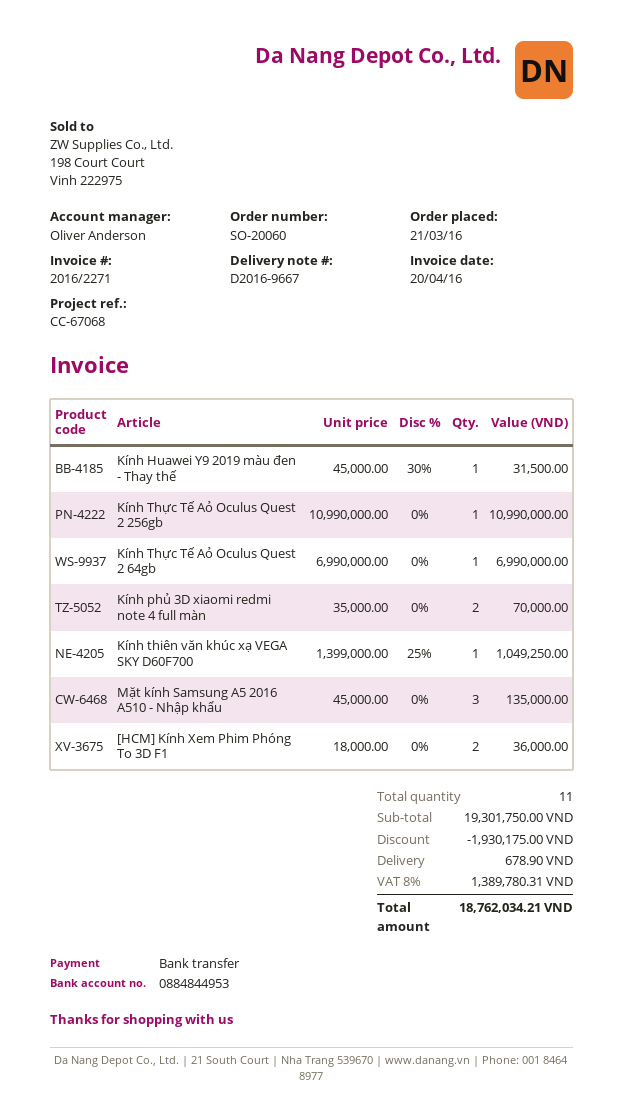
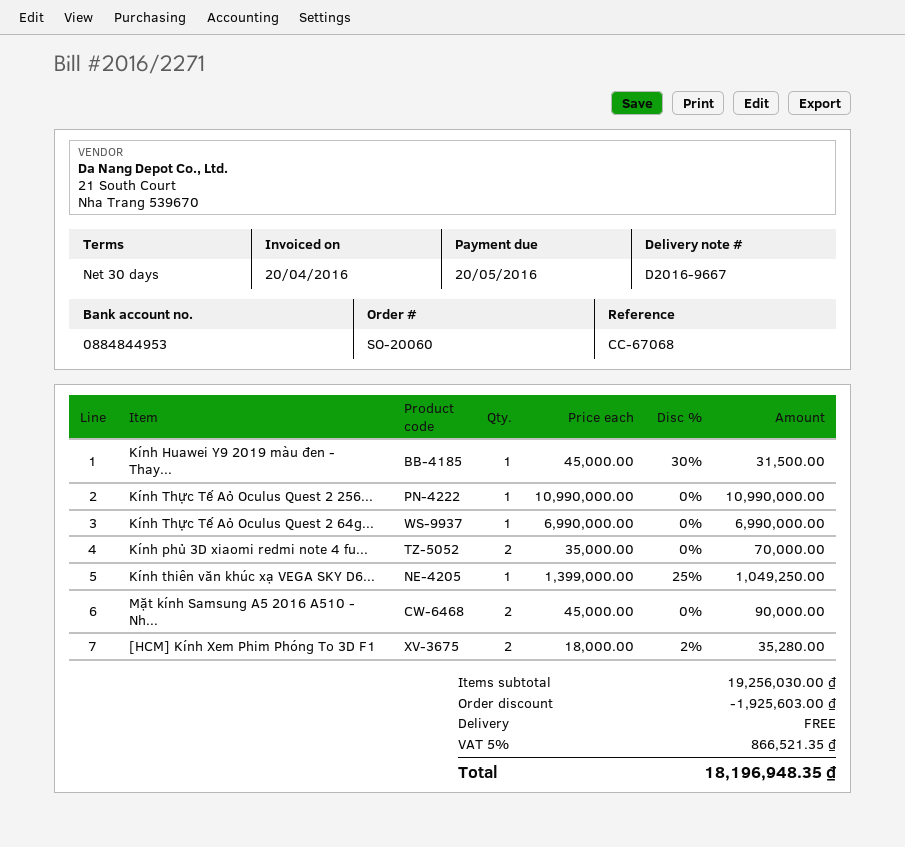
Mặt kính Samsung A5 2016 A510 - Nhập khẩu: 3 x 45000.00 = 135000.00 -> 2 x 45000.00 = 90000.00
[HCM] Kính Xem Phim Phóng To 3D F1: 2 x 18000.00 = 36000.00 -> 2 x 18000.00 - 2% = 35280.00
subtotal: 19301750.00 -> 19256030.00
discount: 1930175.00 -> 1925603.00
shipping: 678.90 -> 0.00
tax: 8% = 1389780.31 -> 5% = 866521.35
total: 18762034.21 -> 18196948.35

